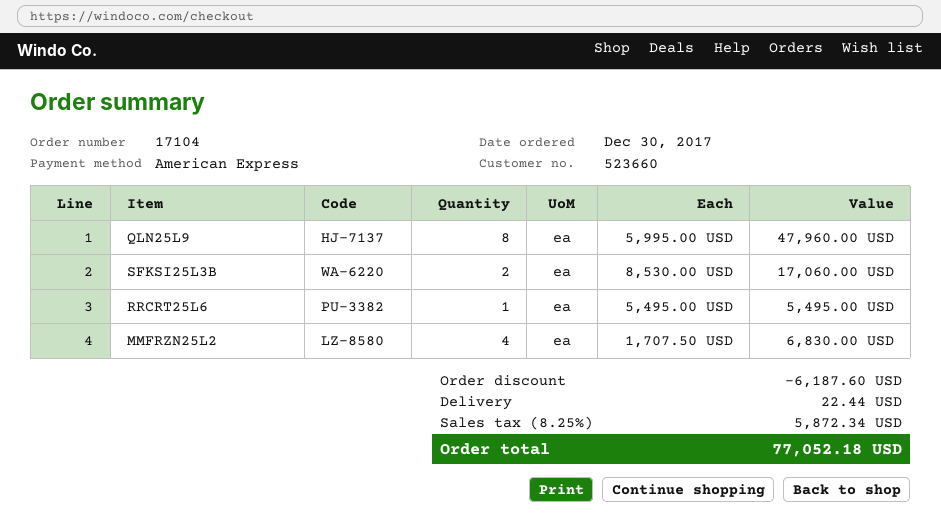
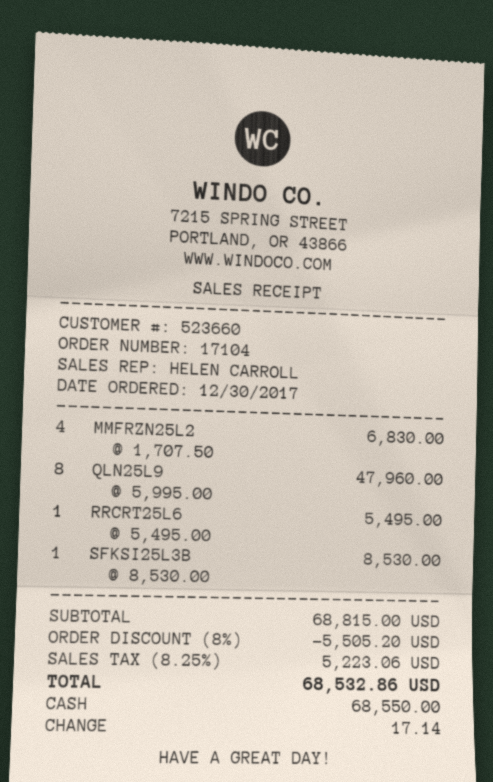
payment method: American Express -> cash
SFKSI25L3B: 2 x 8530.00 = 17060.00 -> 1 x 8530.00 = 8530.00
discount: 6187.60 -> 5505.20
shipping: 22.44 -> none
tax: 8.25% = 5872.34 -> 8.25% = 5223.06
total: 77052.18 -> 68532.86

